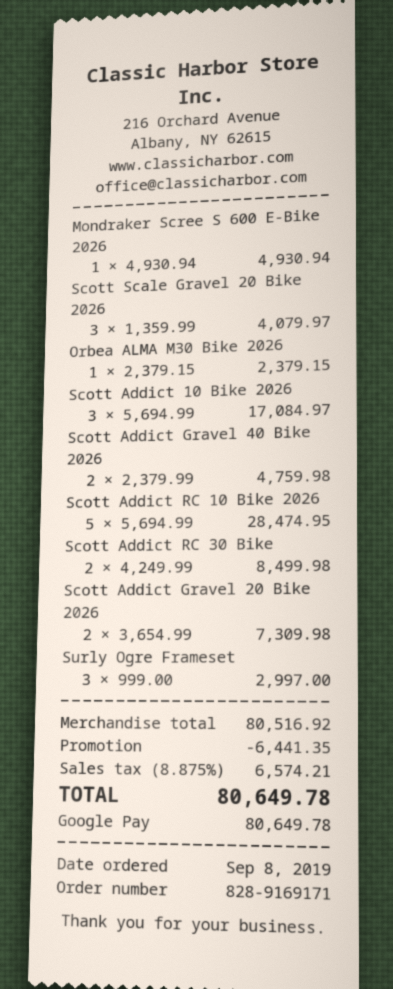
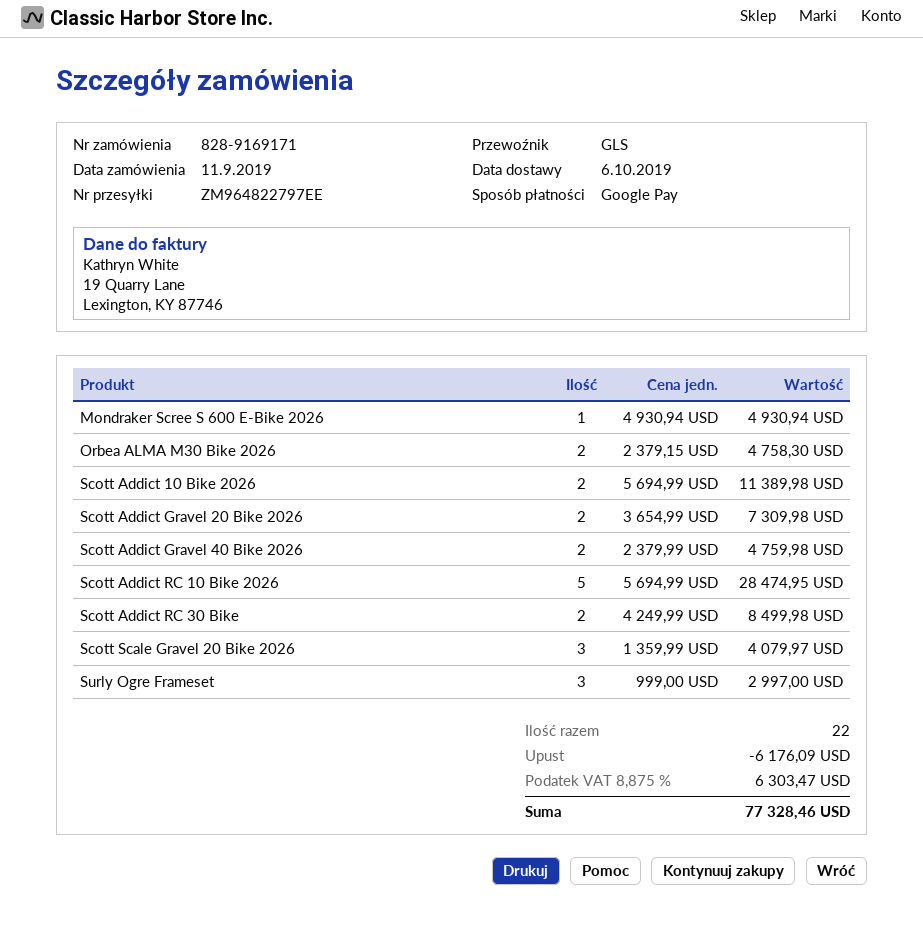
order date: 2019-09-08 -> 2019-09-11
Orbea ALMA M30 Bike 2026: 1 x 2379.15 = 2379.15 -> 2 x 2379.15 = 4758.30
Scott Addict 10 Bike 2026: 3 x 5694.99 = 17084.97 -> 2 x 5694.99 = 11389.98
discount: 6441.35 -> 6176.09
tax: 8.875% = 6574.21 -> 8.875% = 6303.47
total: 80649.78 -> 77328.46

